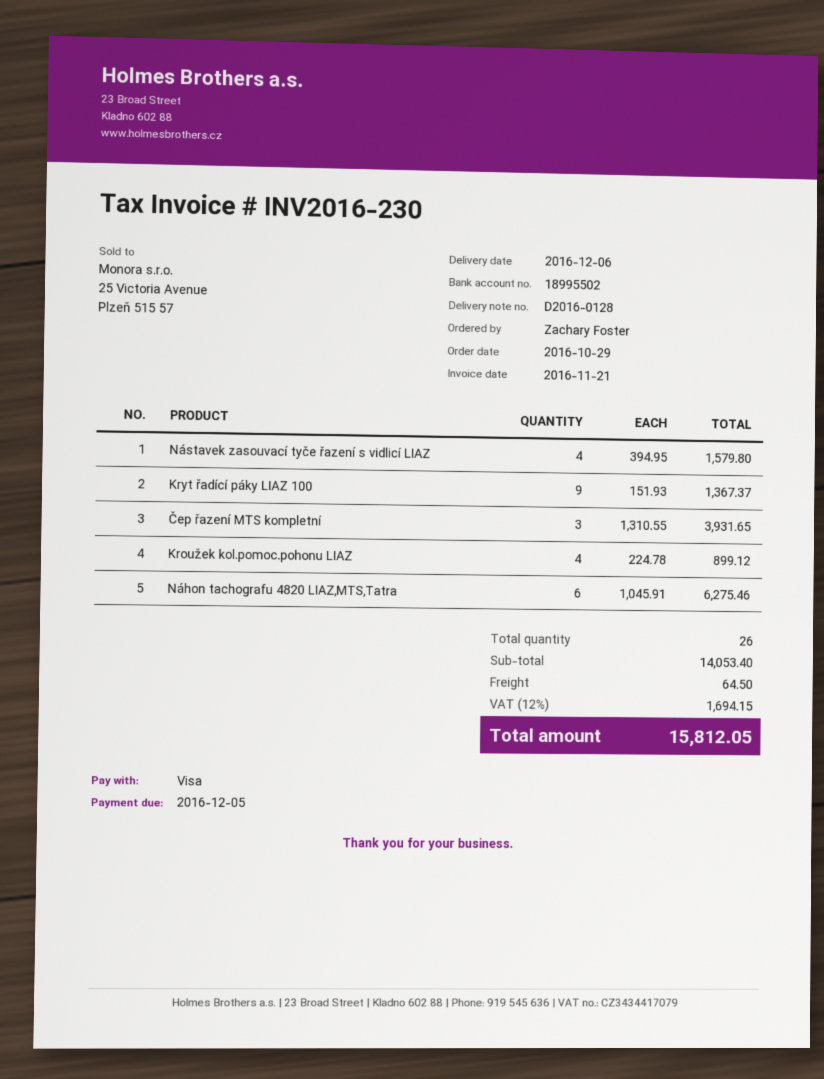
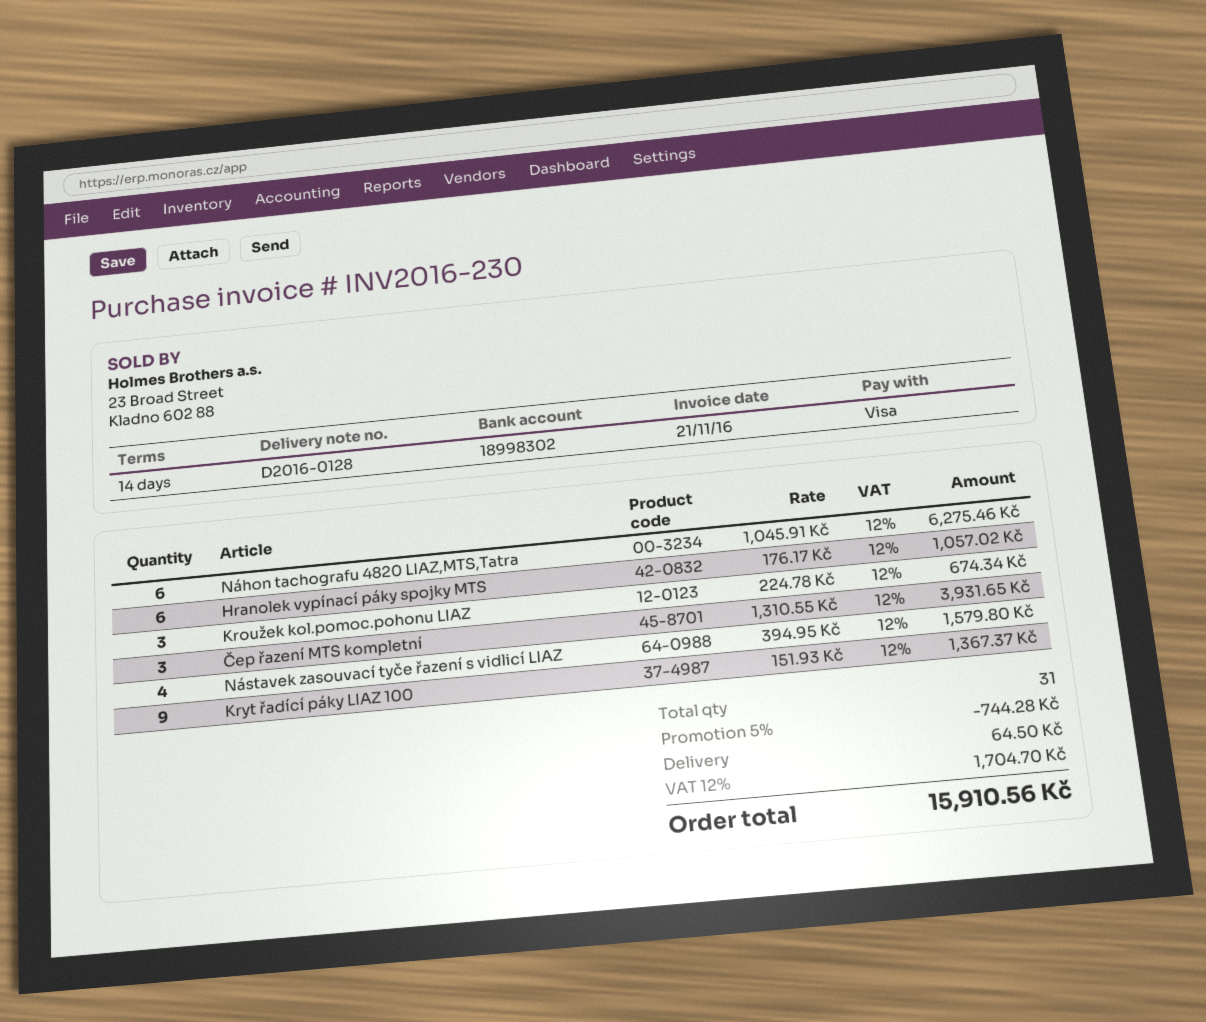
bank account: 18995502 -> 18998302
Kroužek kol.pomoc.pohonu LIAZ: 4 x 224.78 = 899.12 -> 3 x 224.78 = 674.34
Hranolek vypínací páky spojky MTS: none -> 6 x 176.17 = 1057.02
total quantity: 26 -> 31
discount: none -> 5% = 744.28
tax: 12% = 1694.15 -> 12% = 1704.70
total: 15812.05 -> 15910.56

